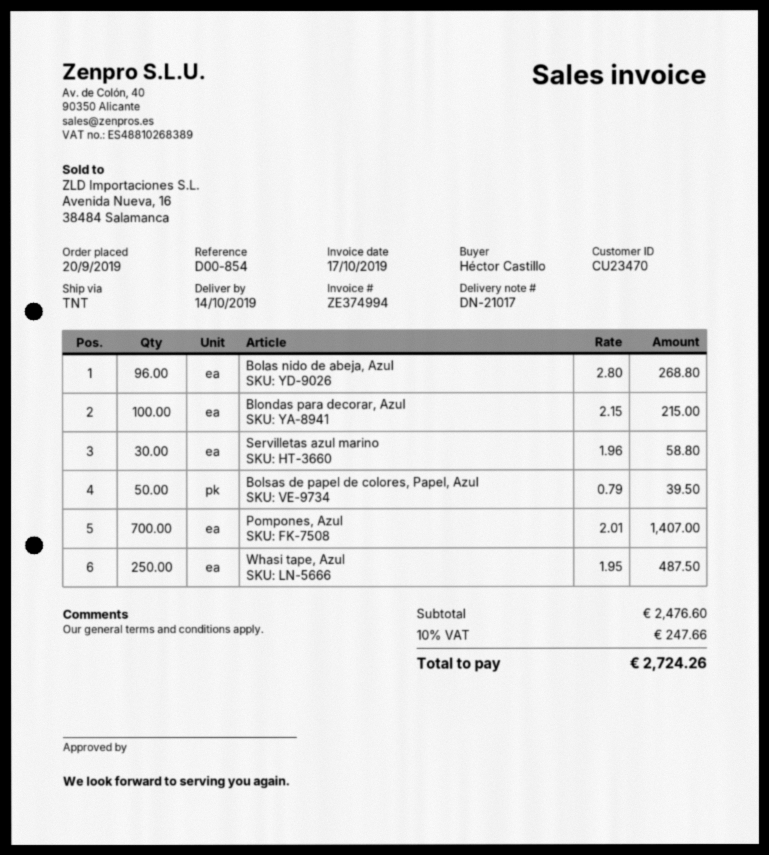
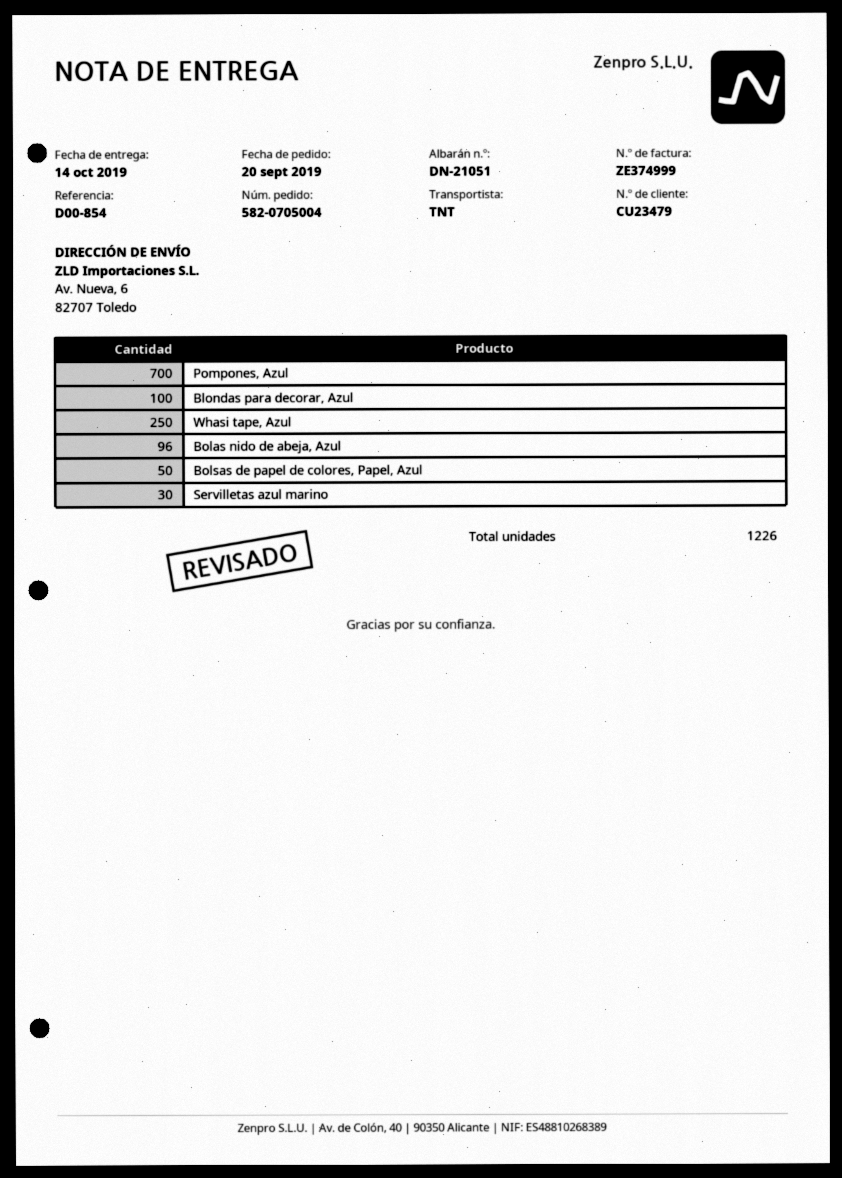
delivery note number: DN-21017 -> DN-21051
invoice number: ZE374994 -> ZE374999
customer number: CU23470 -> CU23479

